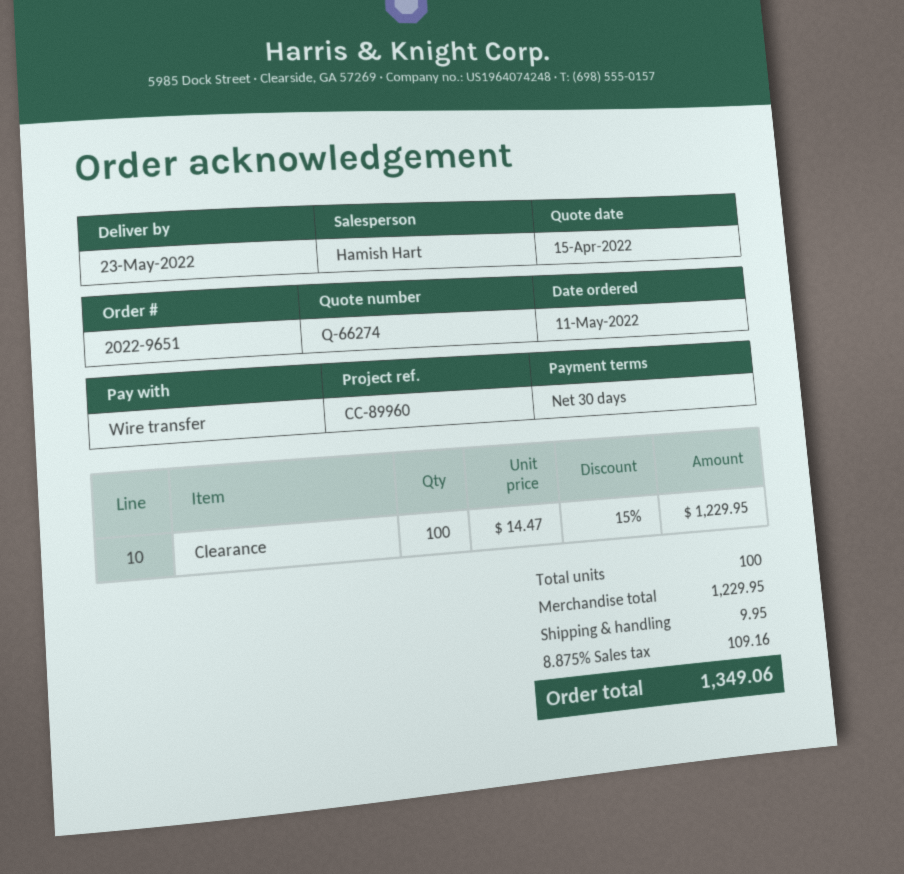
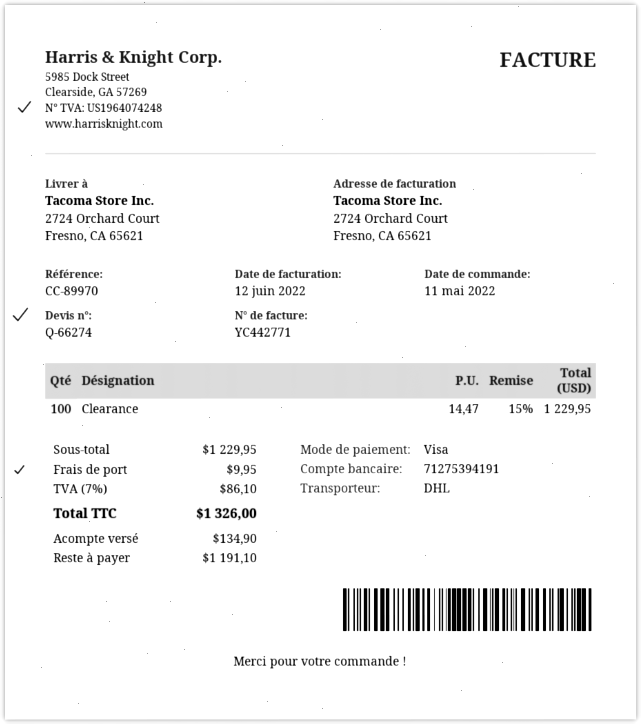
reference: CC-89960 -> CC-89970
payment method: bank transfer -> Visa
tax: 8.875% = 109.16 -> 7% = 86.10
total: 1349.06 -> 1326.00

